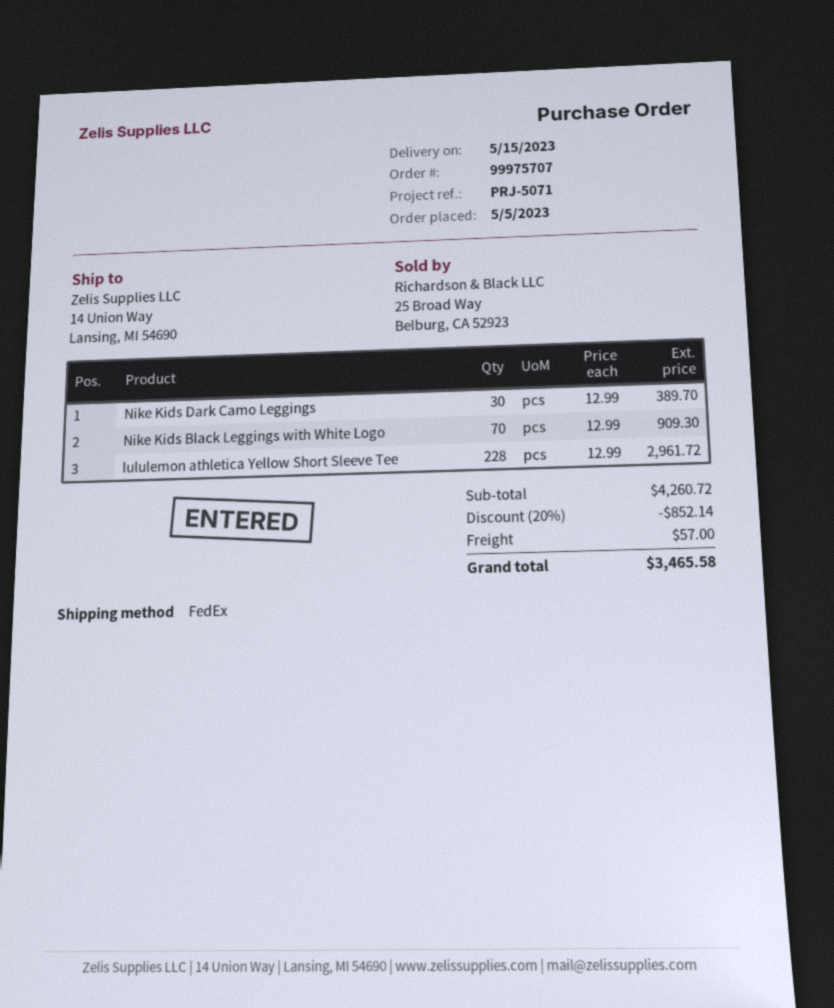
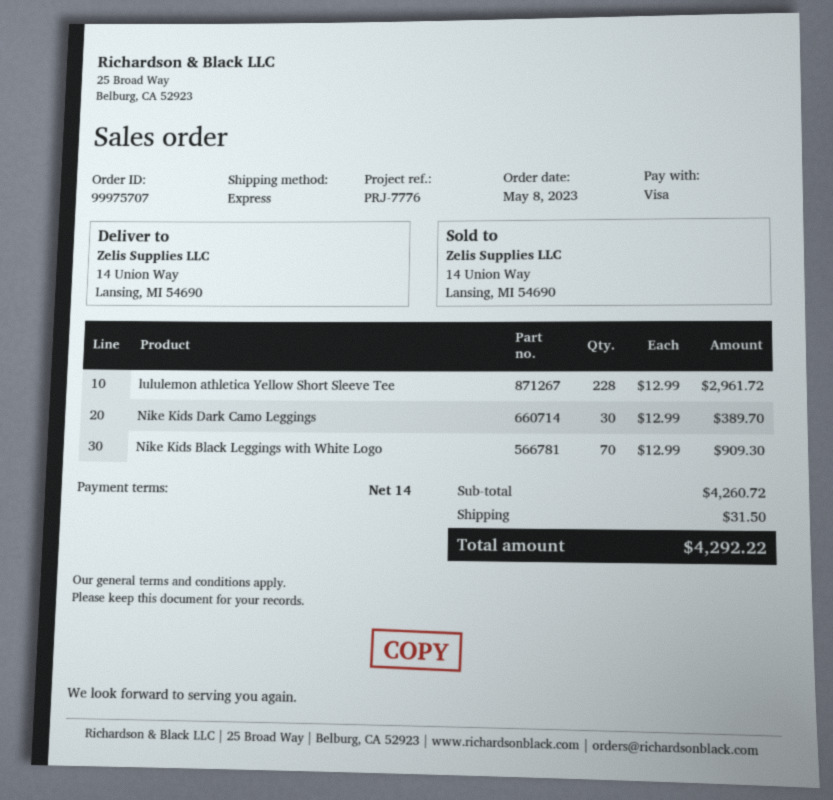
order date: 2023-05-05 -> 2023-05-08
reference: PRJ-5071 -> PRJ-7776
shipping method: FedEx -> express
discount: 20% = 852.14 -> none
shipping: 57.00 -> 31.50
total: 3465.58 -> 4292.22

